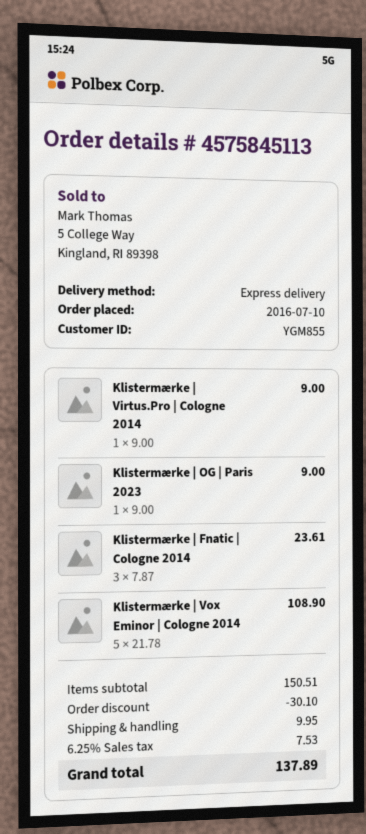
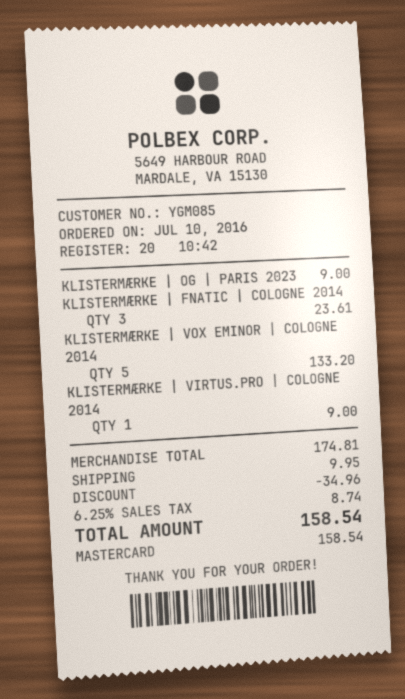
customer number: YGM855 -> YGM085
Klistermærke | Vox Eminor | Cologne 2014: 5 for 108.90 -> 5 for 133.20
subtotal: 150.51 -> 174.81
discount: 30.10 -> 34.96
tax: 6.25% = 7.53 -> 6.25% = 8.74
total: 137.89 -> 158.54

